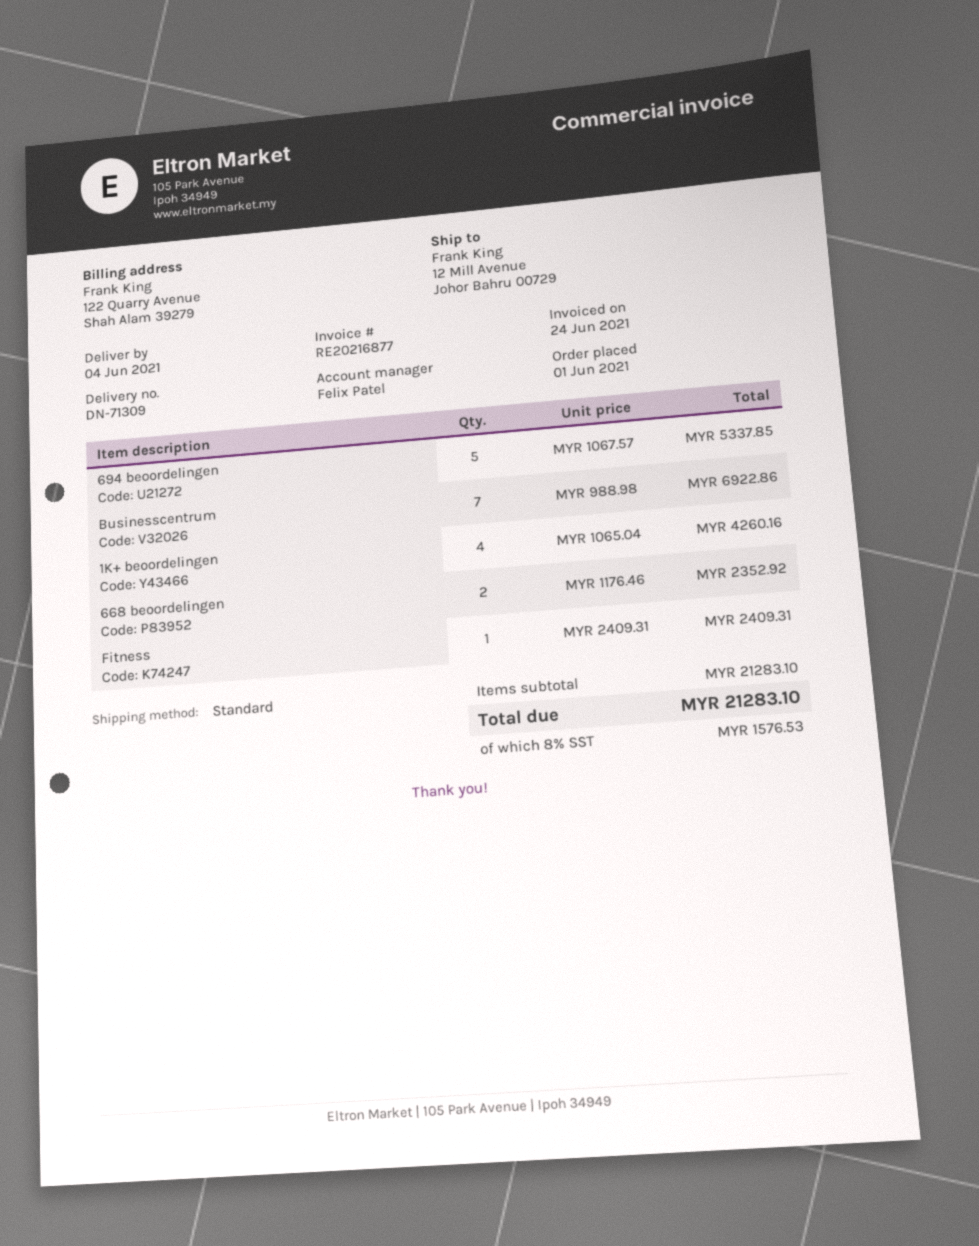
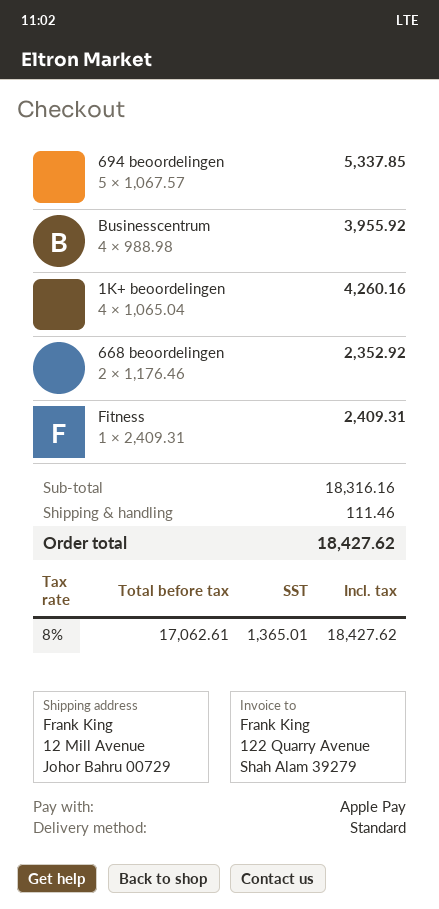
Businesscentrum: 7 x 988.98 = 6922.86 -> 4 x 988.98 = 3955.92
subtotal: 21283.10 -> 18316.16
shipping: none -> 111.46
tax: 8% = 1576.53 -> 8% = 1365.01
total: 21283.10 -> 18427.62

